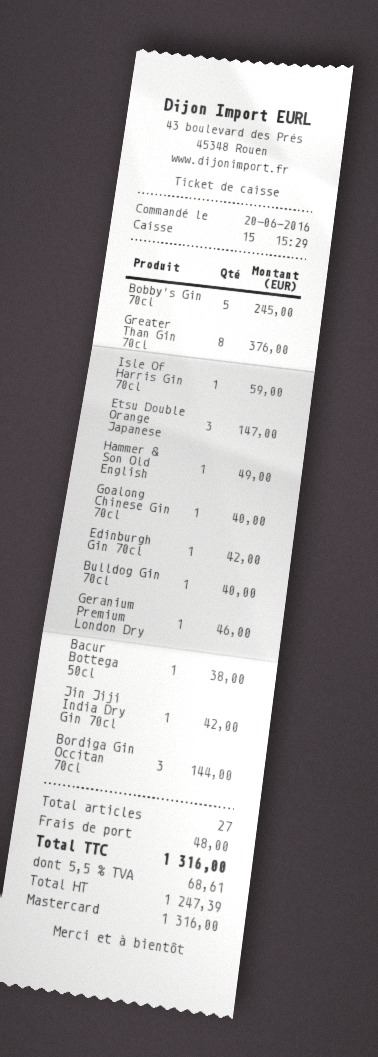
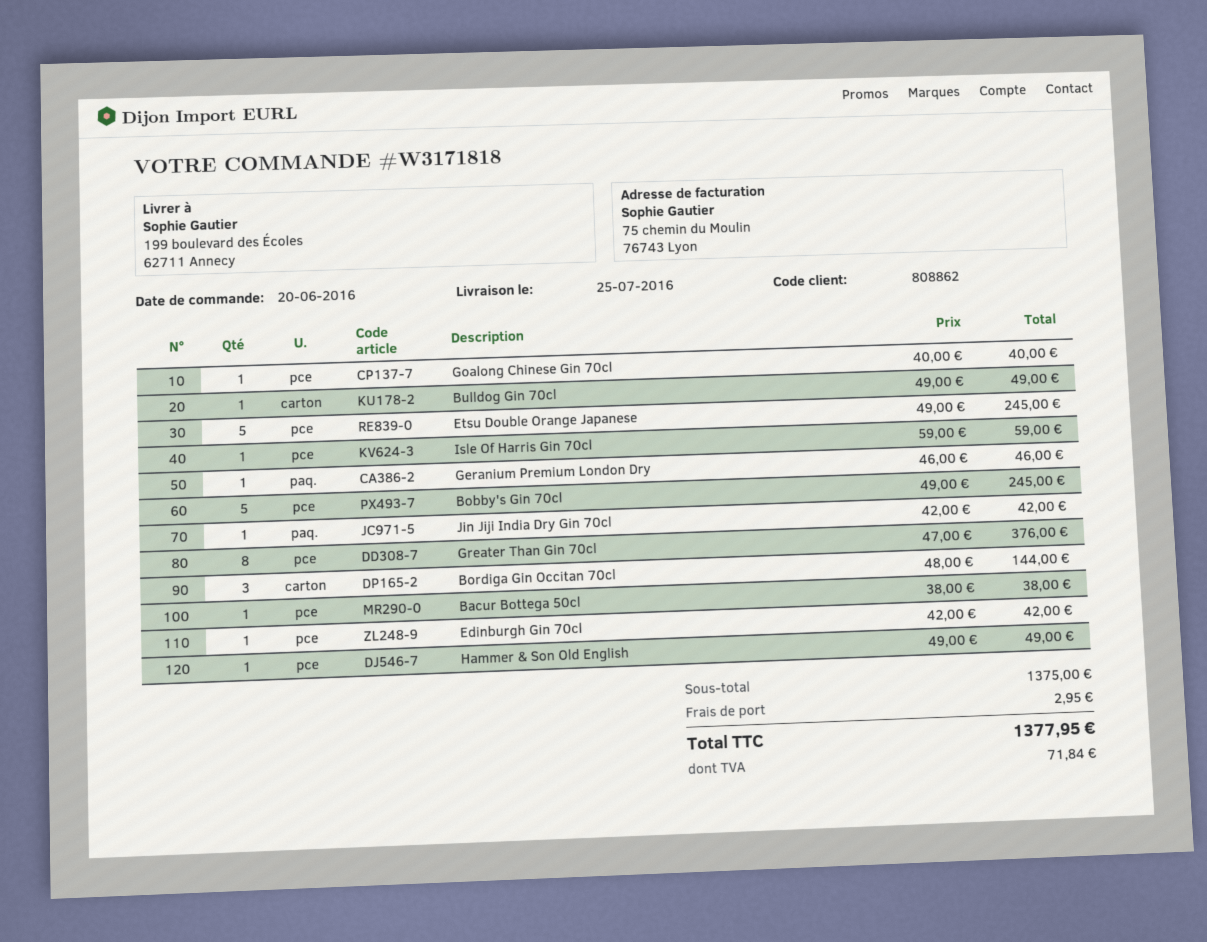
Etsu Double Orange Japanese: 3 for 147.00 -> 5 for 245.00
Bulldog Gin 70cl: 1 for 40.00 -> 1 for 49.00
shipping: 48.00 -> 2.95
tax: 68.61 -> 71.84
total: 1316.00 -> 1377.95

